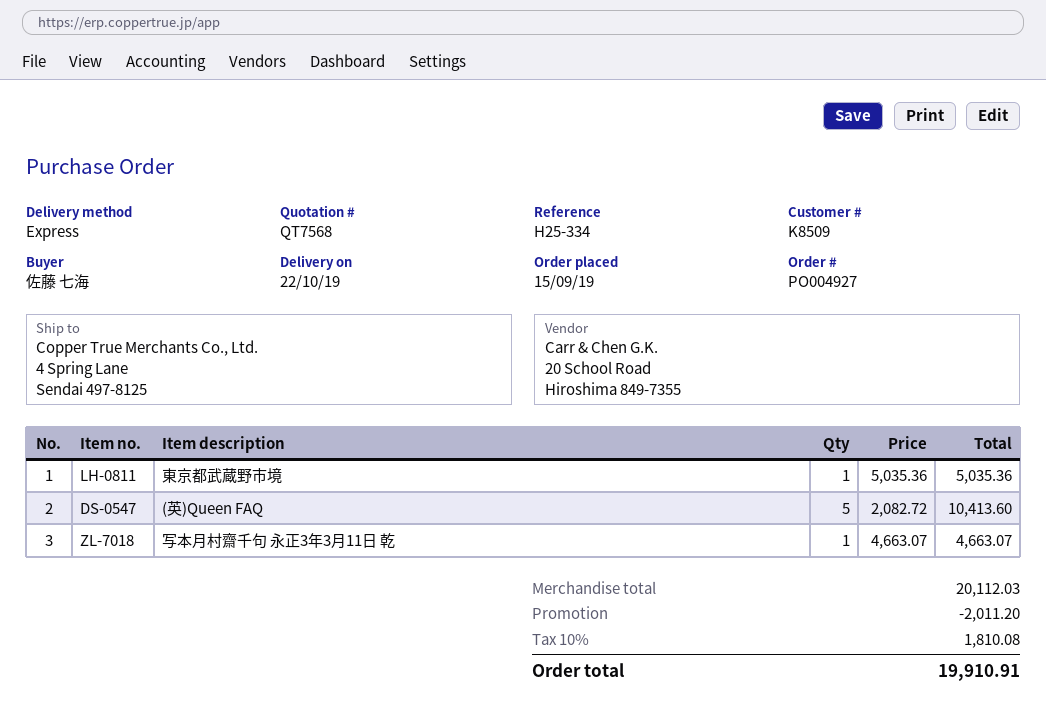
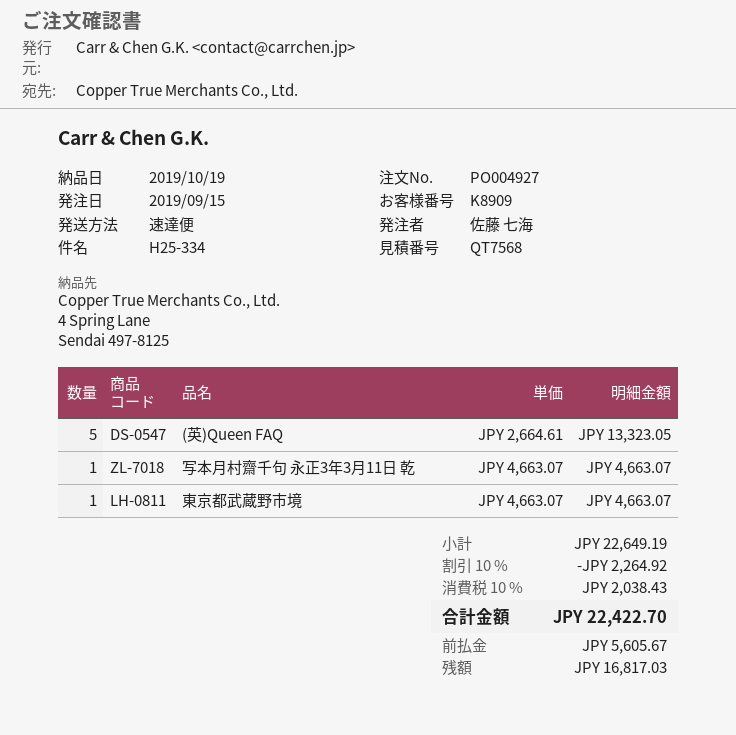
delivery date: 2019-10-22 -> 2019-10-19
customer number: K8509 -> K8909
東京都武蔵野市境: 1 x 5035.36 = 5035.36 -> 1 x 4663.07 = 4663.07
(英)Queen FAQ: 5 x 2082.72 = 10413.60 -> 5 x 2664.61 = 13323.05
subtotal: 20112.03 -> 22649.19
discount: 2011.20 -> 2264.92
tax: 10% = 1810.08 -> 10% = 2038.43
total: 19910.91 -> 22422.70

